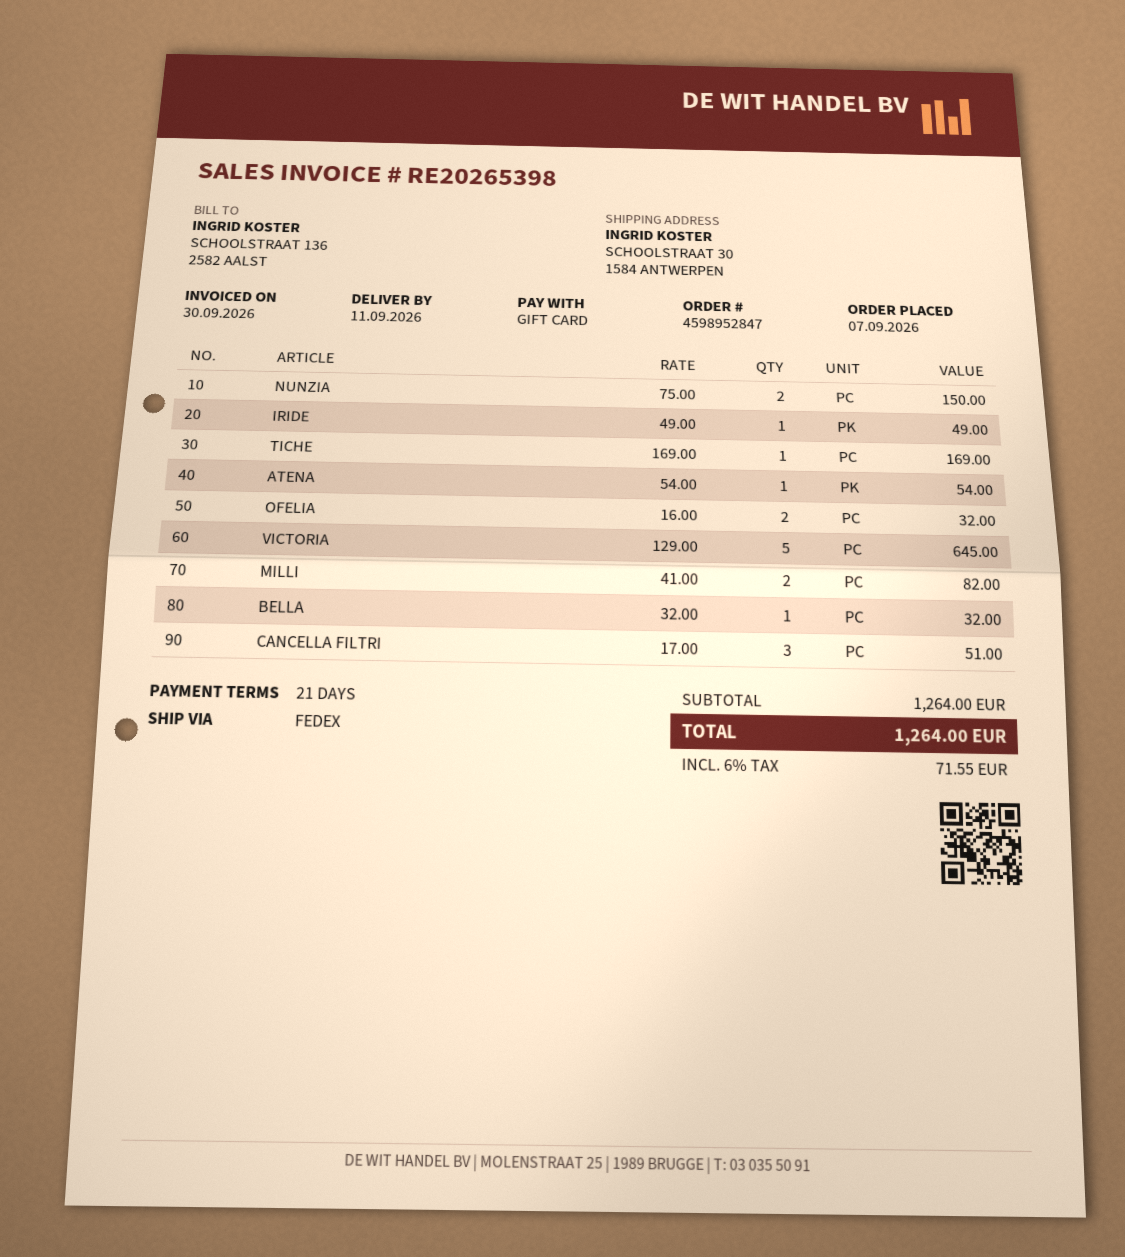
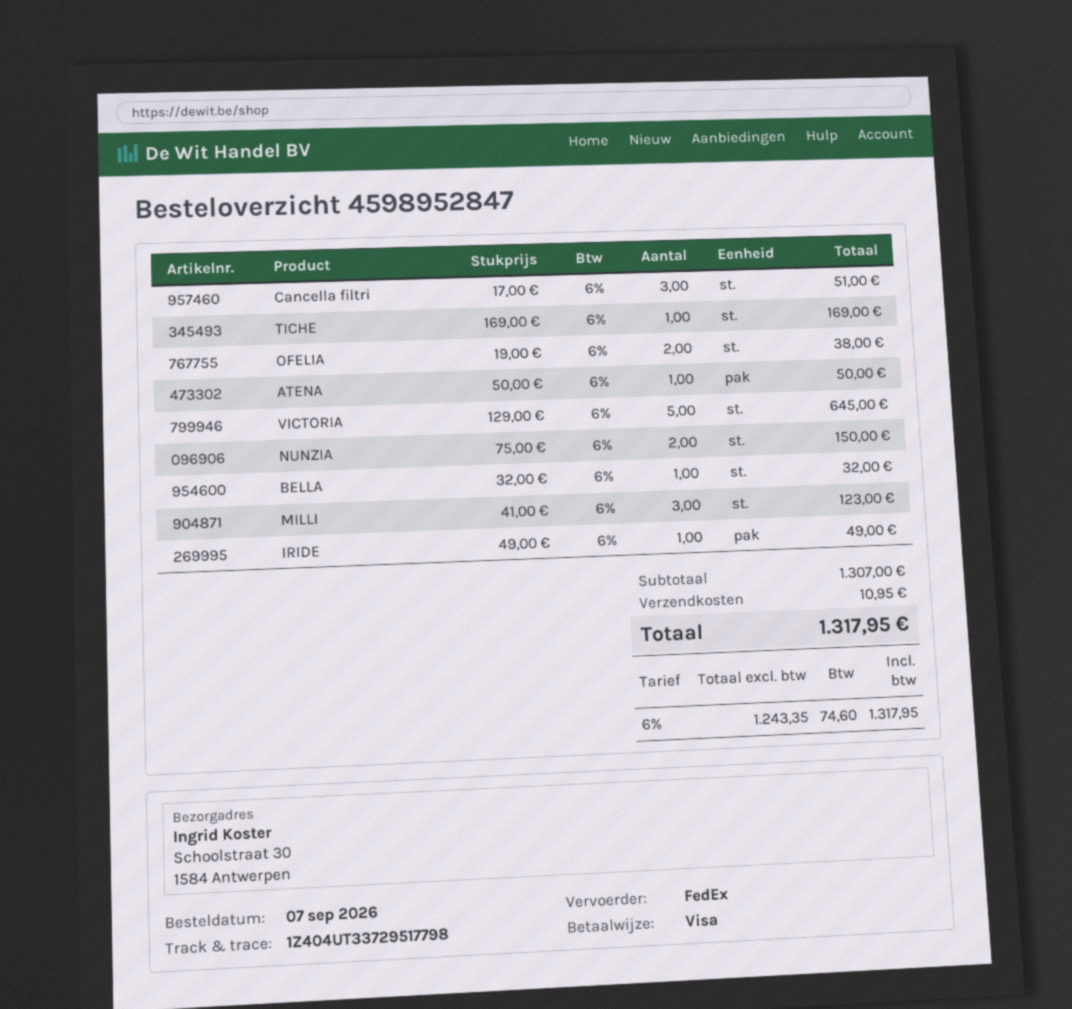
payment method: gift card -> Visa
ATENA: 1 x 54.00 = 54.00 -> 1 x 50.00 = 50.00
OFELIA: 2 x 16.00 = 32.00 -> 2 x 19.00 = 38.00
MILLI: 2 x 41.00 = 82.00 -> 3 x 41.00 = 123.00
subtotal: 1264.00 -> 1307.00
shipping: none -> 10.95
tax: 6% = 71.55 -> 6% = 74.60
total: 1264.00 -> 1317.95

